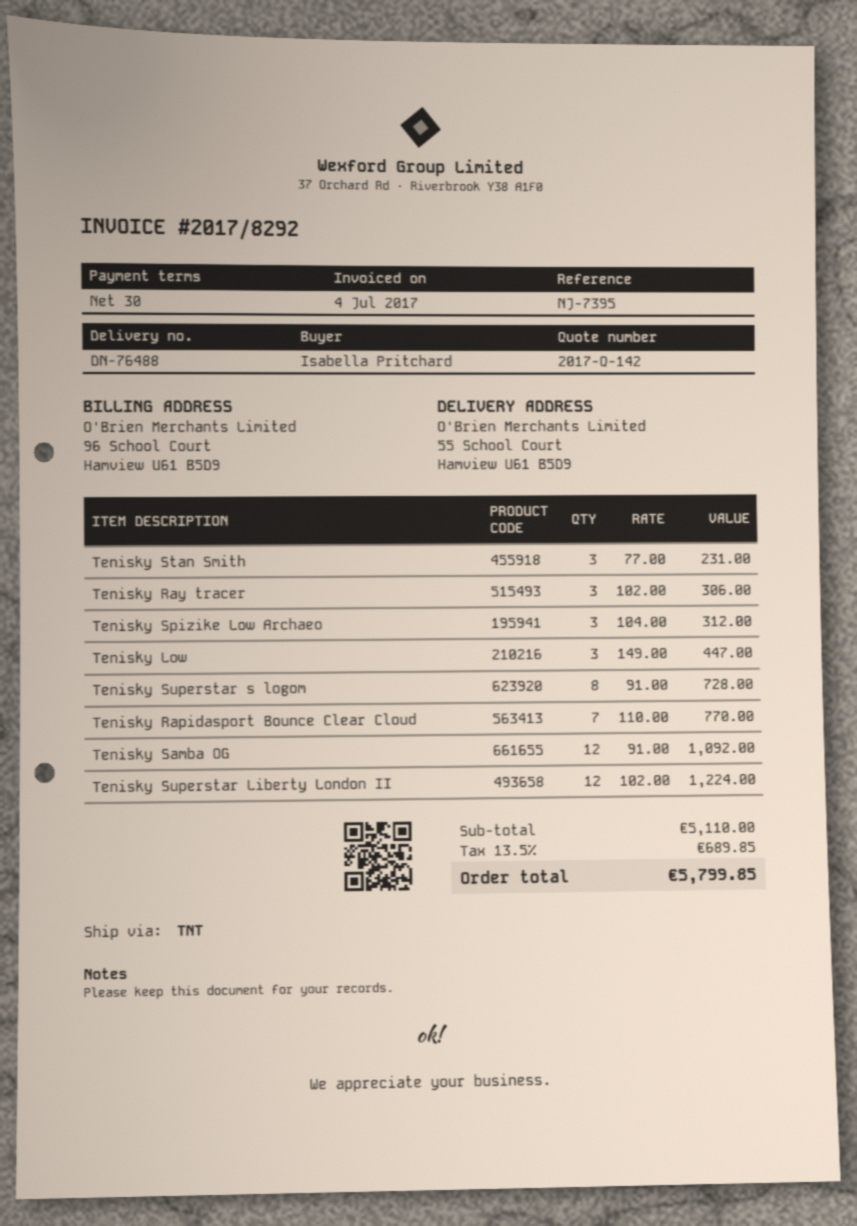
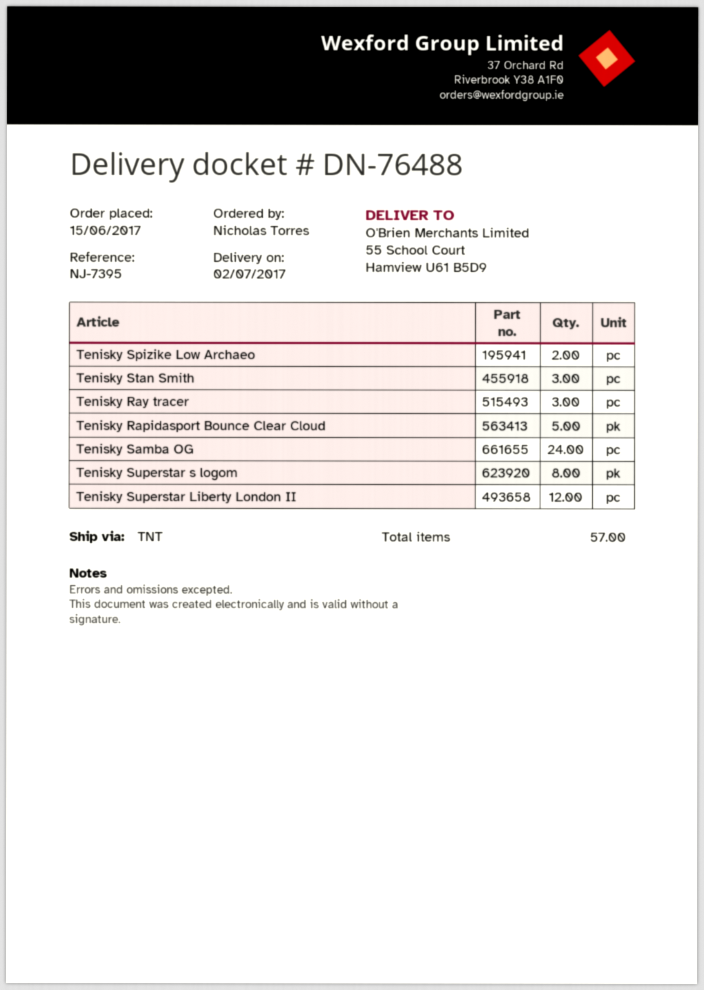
ordered by: Isabella Pritchard -> Nicholas Torres
Tenisky Spizike Low Archaeo: 3 -> 2
Tenisky Low: 3 -> none
Tenisky Rapidasport Bounce Clear Cloud: 7 -> 5
Tenisky Samba OG: 12 -> 24

